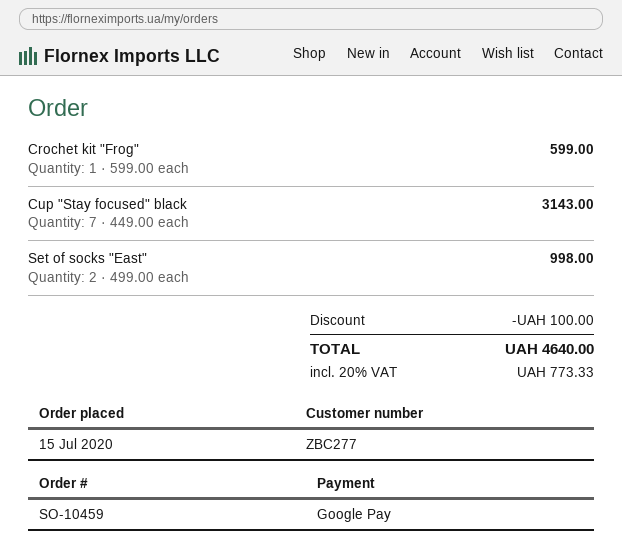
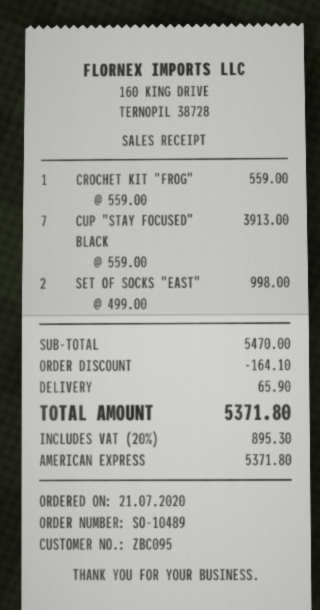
order number: SO-10459 -> SO-10489
order date: 2020-07-15 -> 2020-07-21
customer number: ZBC277 -> ZBC095
payment method: Google Pay -> American Express
Crochet kit "Frog": 1 x 599.00 = 599.00 -> 1 x 559.00 = 559.00
Cup "Stay focused" black: 7 x 449.00 = 3143.00 -> 7 x 559.00 = 3913.00
discount: 100.00 -> 164.10
shipping: none -> 65.90
tax: 20% = 773.33 -> 20% = 895.30
total: 4640.00 -> 5371.80

